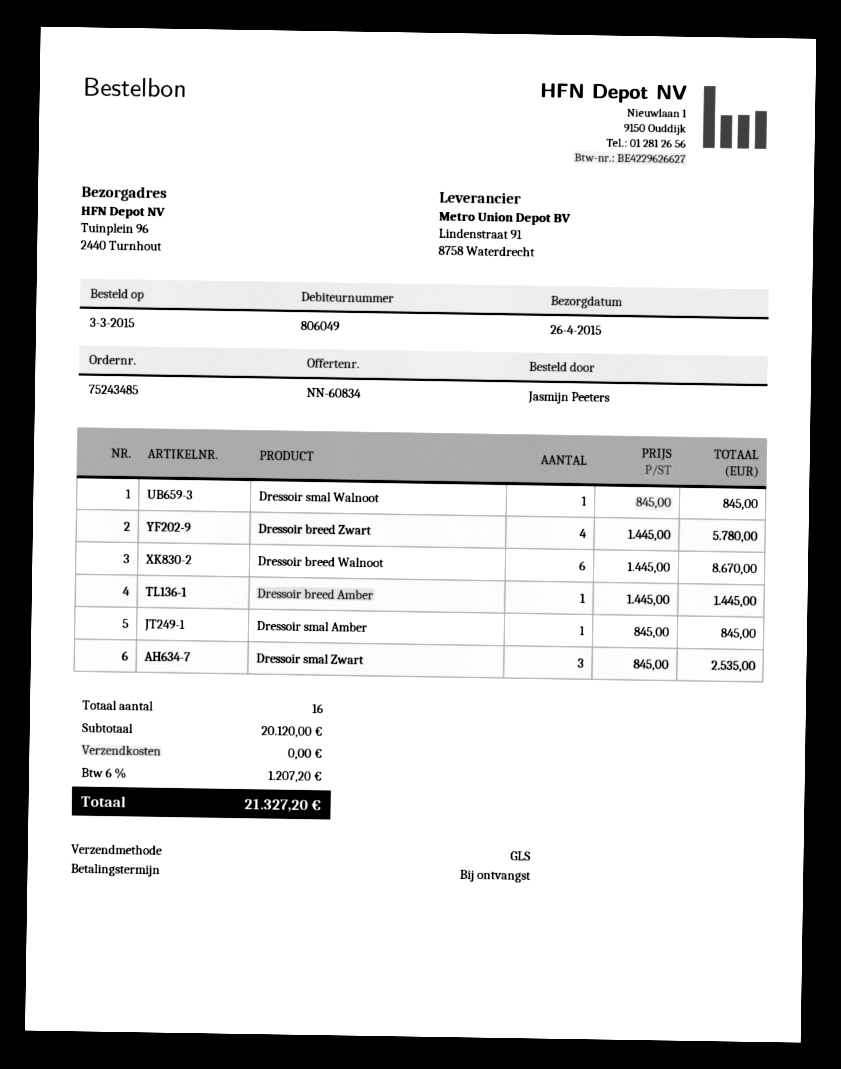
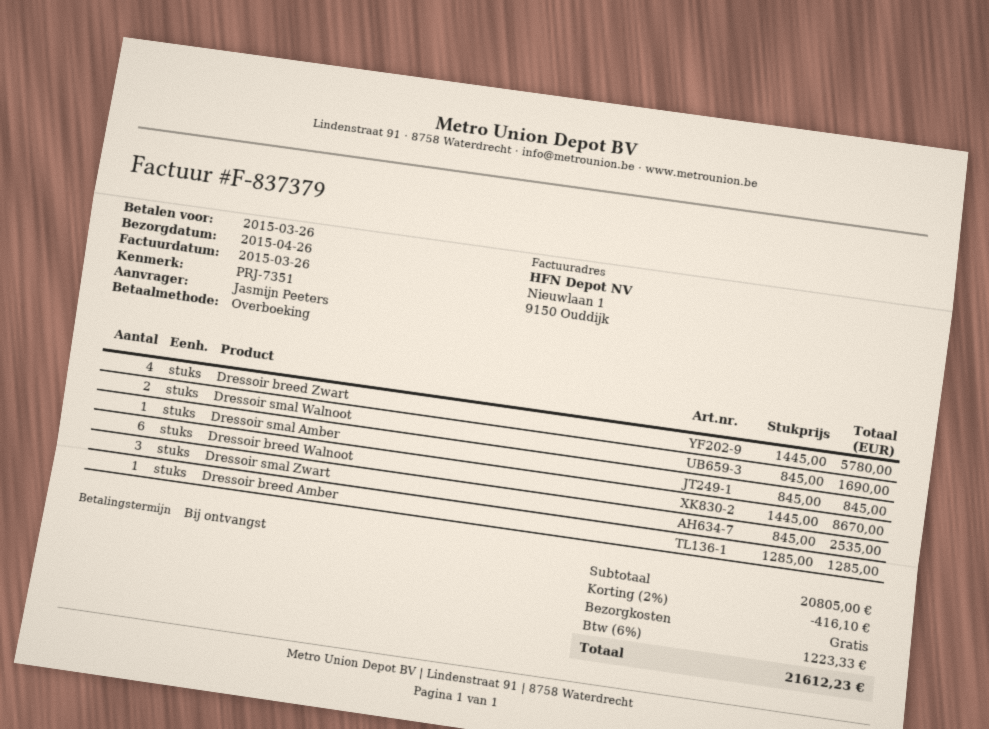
Dressoir smal Walnoot: 1 x 845.00 = 845.00 -> 2 x 845.00 = 1690.00
Dressoir breed Amber: 1 x 1445.00 = 1445.00 -> 1 x 1285.00 = 1285.00
subtotal: 20120.00 -> 20805.00
discount: none -> 2% = 416.10
tax: 6% = 1207.20 -> 6% = 1223.33
total: 21327.20 -> 21612.23

